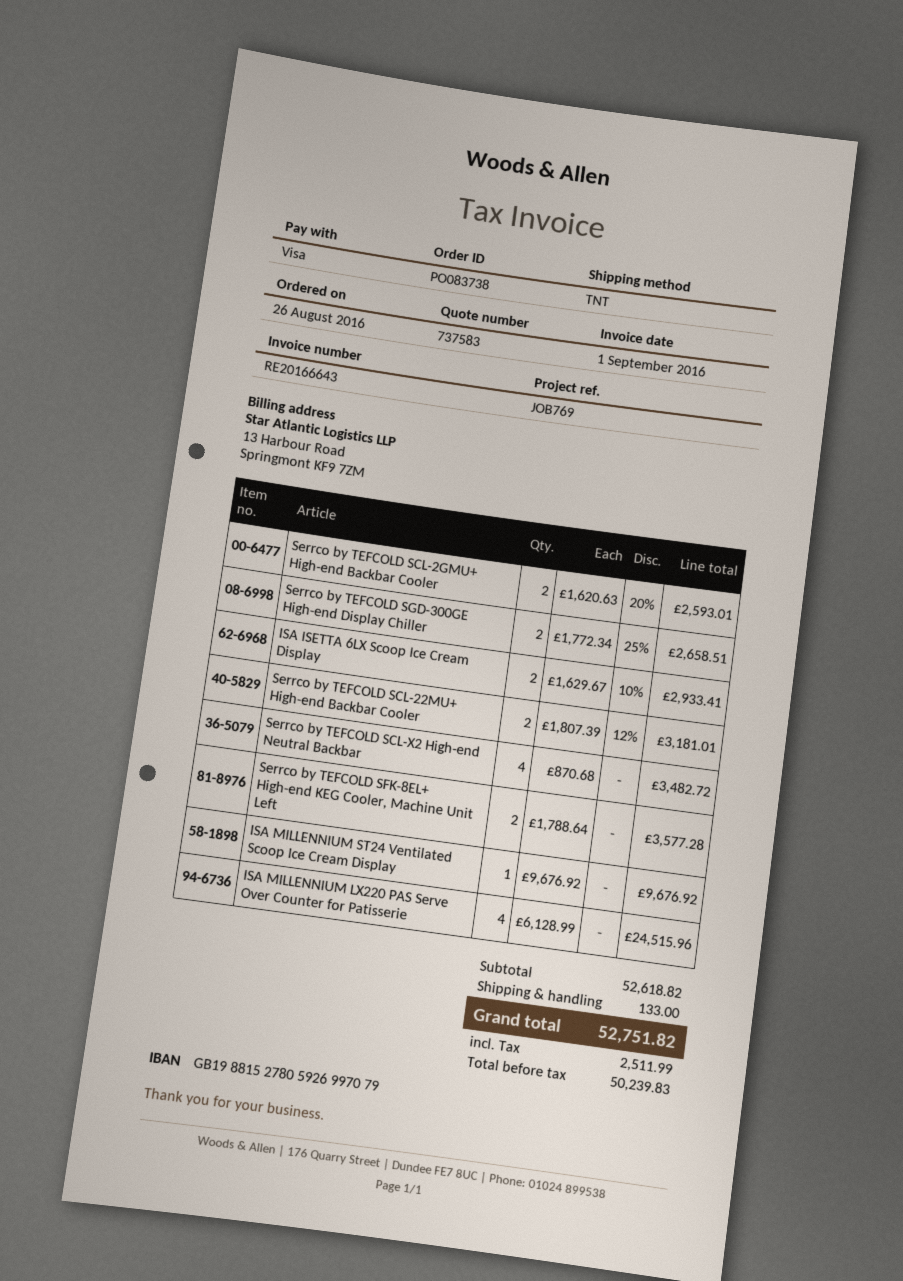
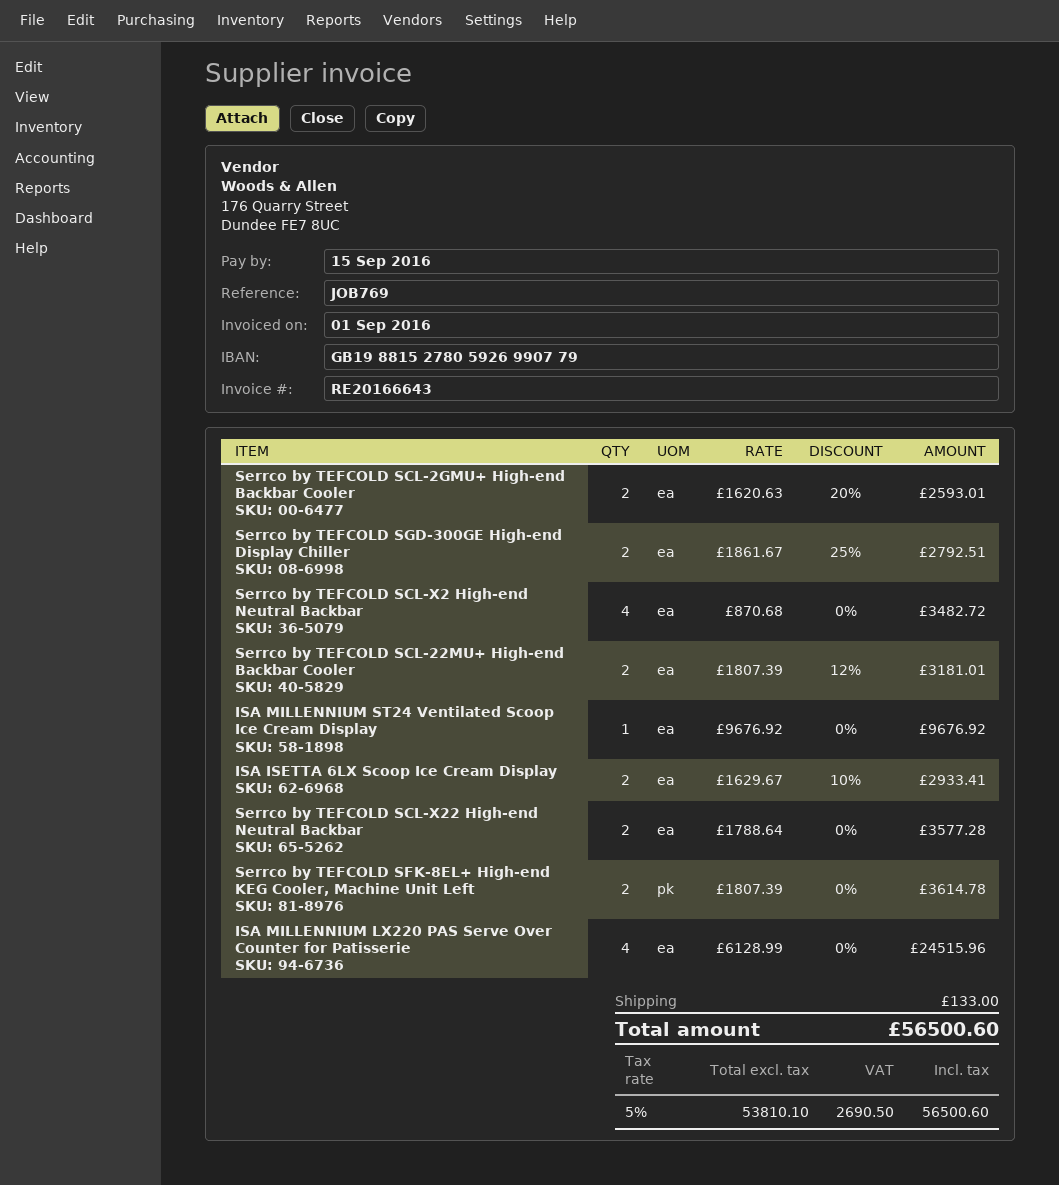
bank account: GB19881527805926997079 -> GB19881527805926990779
Serrco by TEFCOLD SGD-300GE High-end Display Chiller: 2 x 1772.34 - 25% = 2658.51 -> 2 x 1861.67 - 25% = 2792.51
Serrco by TEFCOLD SFK-8EL+ High-end KEG Cooler, Machine Unit Left: 2 x 1788.64 = 3577.28 -> 2 x 1807.39 = 3614.78
Serrco by TEFCOLD SCL-X22 High-end Neutral Backbar: none -> 2 x 1788.64 = 3577.28
net: 50239.83 -> 53810.10
tax: 2511.99 -> 2690.50
total: 52751.82 -> 56500.60

